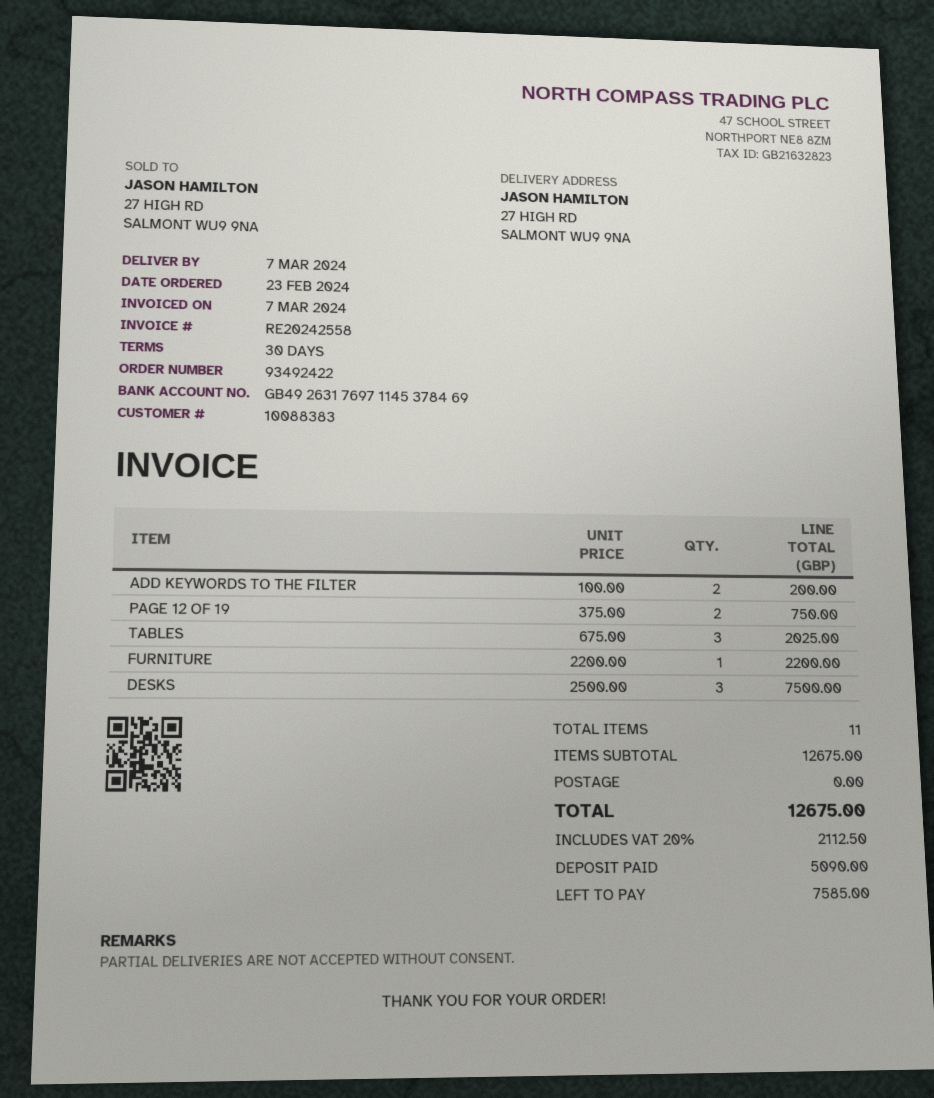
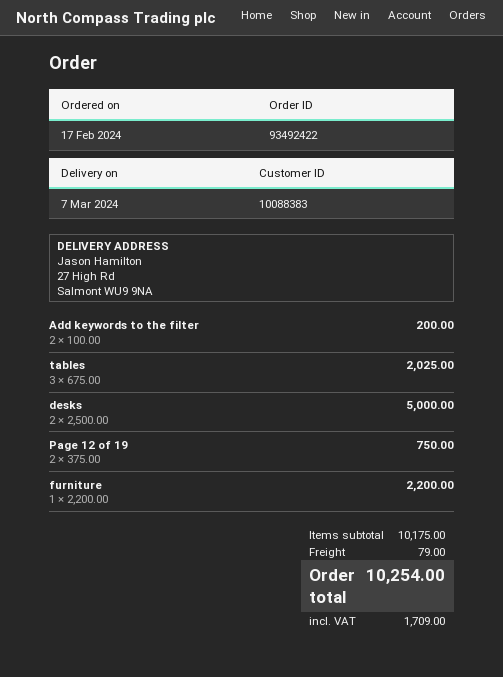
order date: 2024-02-23 -> 2024-02-17
DESKS: 3 x 2500.00 = 7500.00 -> 2 x 2500.00 = 5000.00
subtotal: 12675.00 -> 10175.00
shipping: 0.00 -> 79.00
tax: 2112.50 -> 1709.00
total: 12675.00 -> 10254.00

